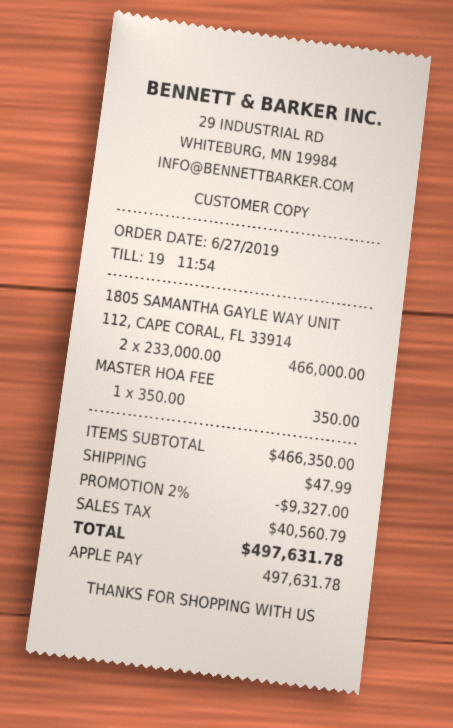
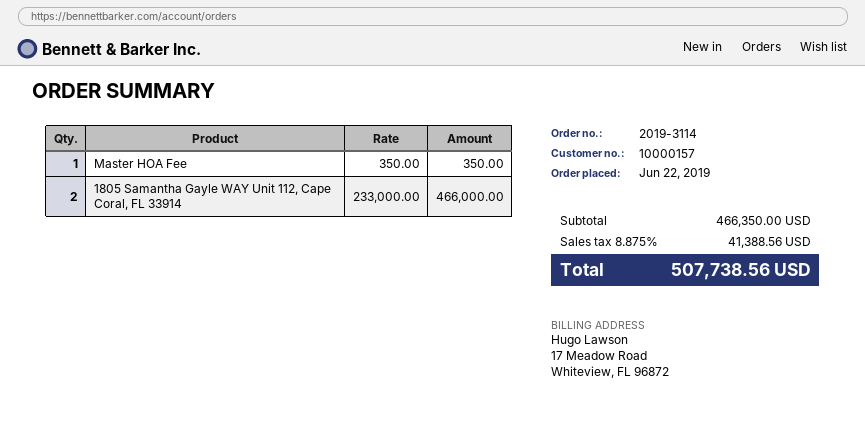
order date: 2019-06-27 -> 2019-06-22
discount: 2% = 9327.00 -> none
shipping: 47.99 -> none
tax: 40560.79 -> 41388.56
total: 497631.78 -> 507738.56

